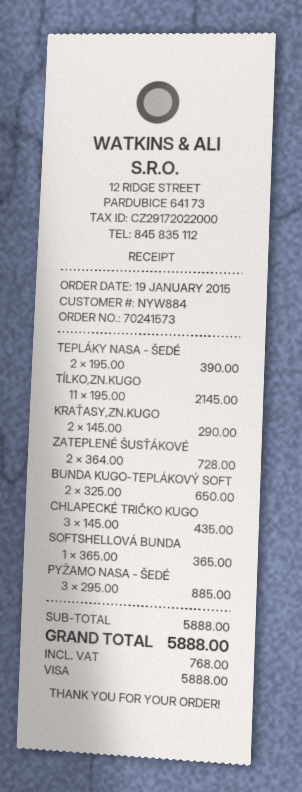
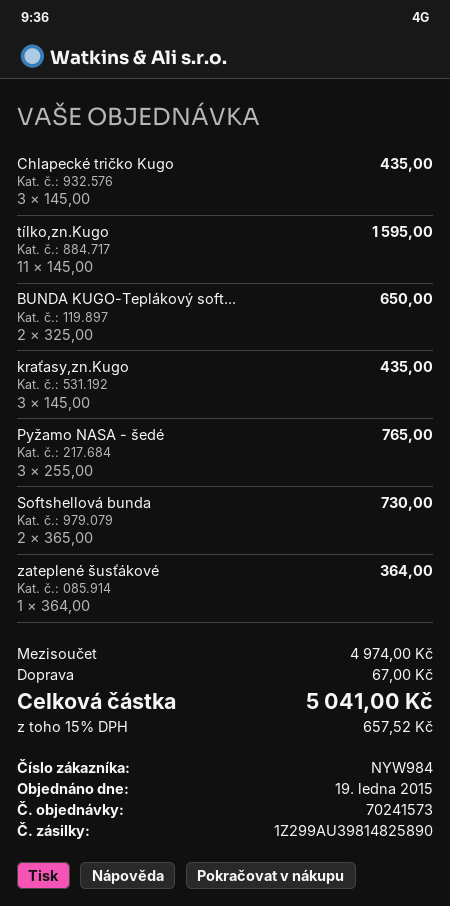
customer number: NYW884 -> NYW984
TEPLÁKY NASA - ŠEDÉ: 2 x 195.00 = 390.00 -> none
TÍLKO,ZN.KUGO: 11 x 195.00 = 2145.00 -> 11 x 145.00 = 1595.00
KRAŤASY,ZN.KUGO: 2 x 145.00 = 290.00 -> 3 x 145.00 = 435.00
ZATEPLENÉ ŠUSŤÁKOVÉ: 2 x 364.00 = 728.00 -> 1 x 364.00 = 364.00
SOFTSHELLOVÁ BUNDA: 1 x 365.00 = 365.00 -> 2 x 365.00 = 730.00
PYŽAMO NASA - ŠEDÉ: 3 x 295.00 = 885.00 -> 3 x 255.00 = 765.00
subtotal: 5888.00 -> 4974.00
shipping: none -> 67.00
tax: 768.00 -> 657.52
total: 5888.00 -> 5041.00

